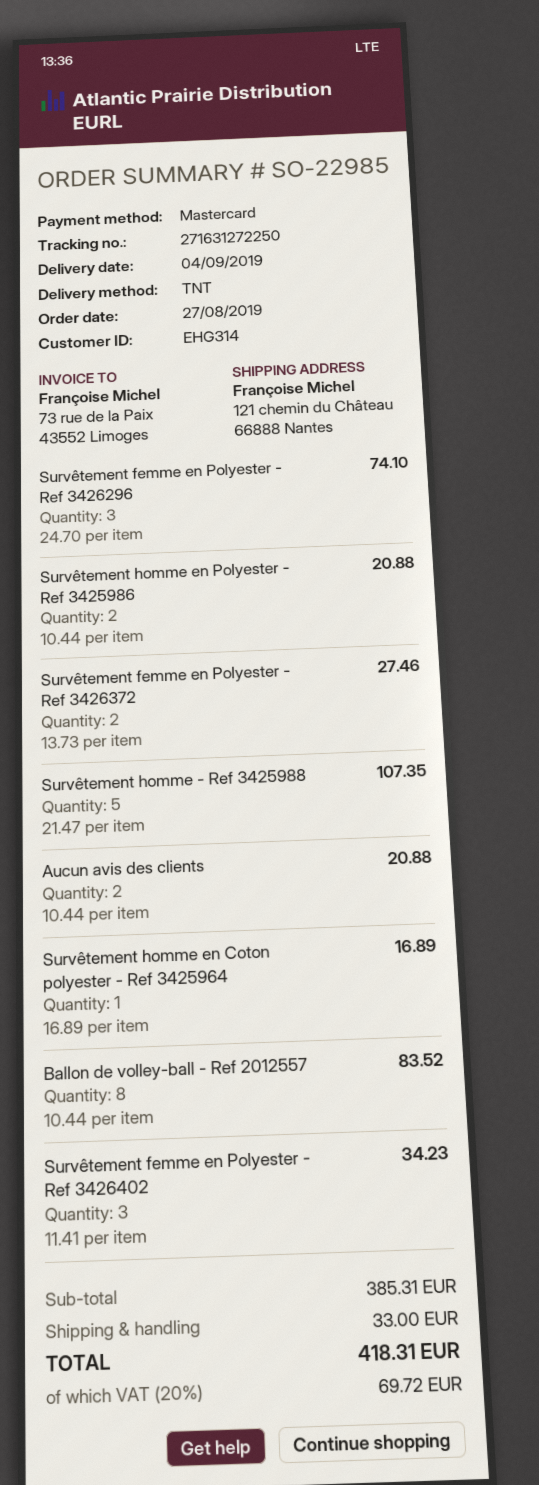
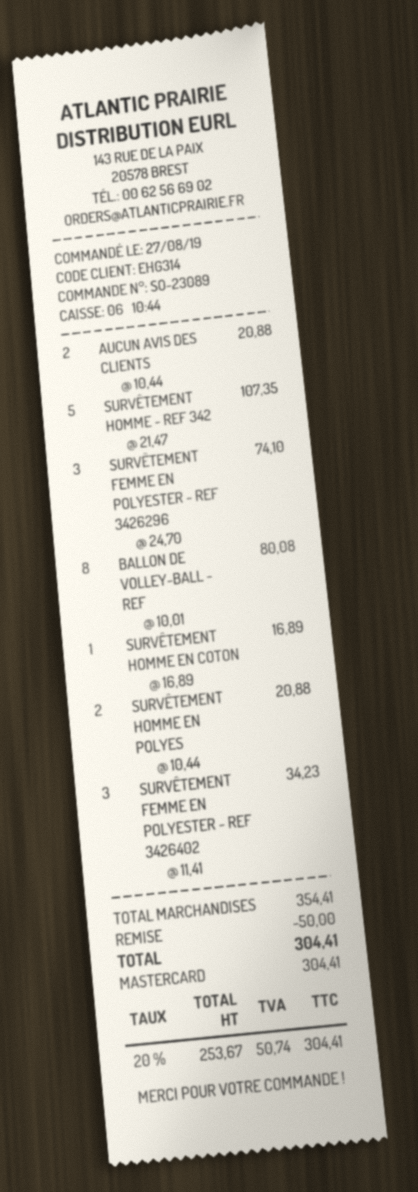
order number: SO-22985 -> SO-23089
Survêtement femme en Polyester - Ref 3426372: 2 x 13.73 = 27.46 -> none
Ballon de volley-ball - Ref 2012557: 8 x 10.44 = 83.52 -> 8 x 10.01 = 80.08
subtotal: 385.31 -> 354.41
discount: none -> 50.00
shipping: 33.00 -> none
tax: 20% = 69.72 -> 20% = 50.74
total: 418.31 -> 304.41

